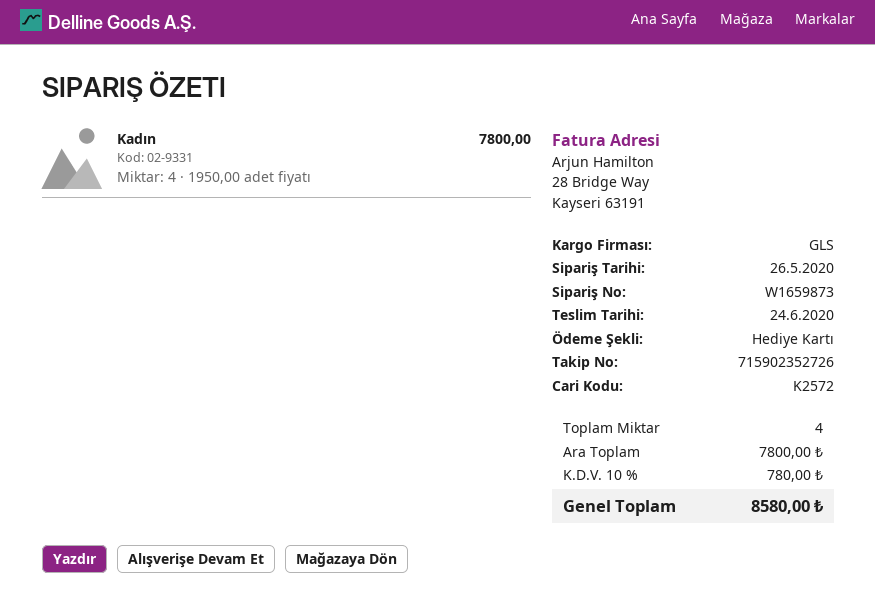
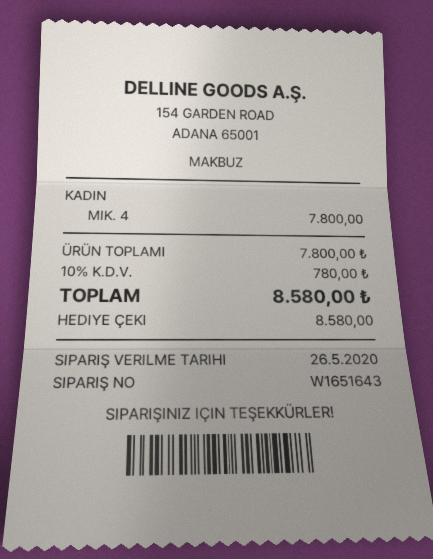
order number: W1659873 -> W1651643

